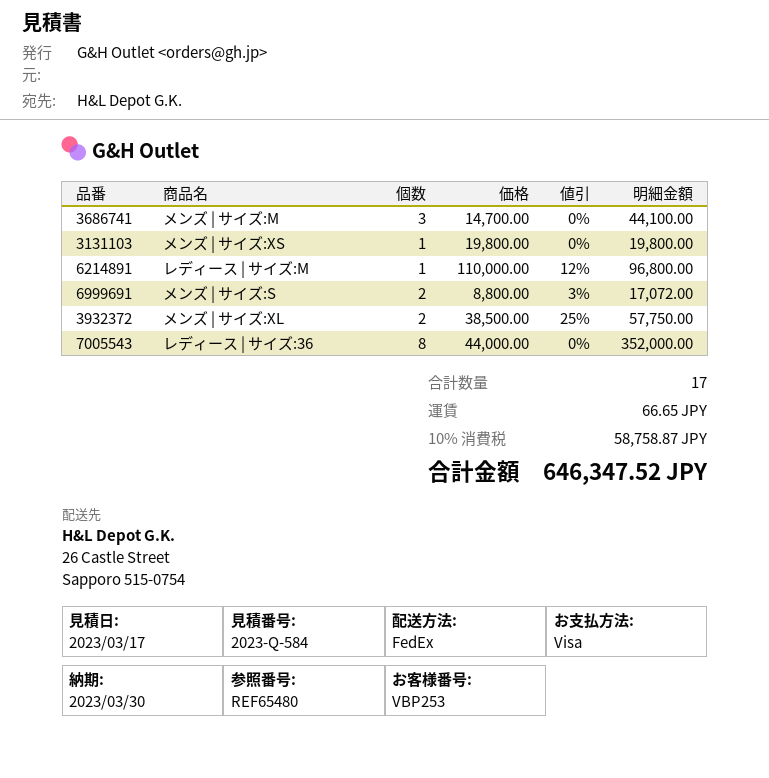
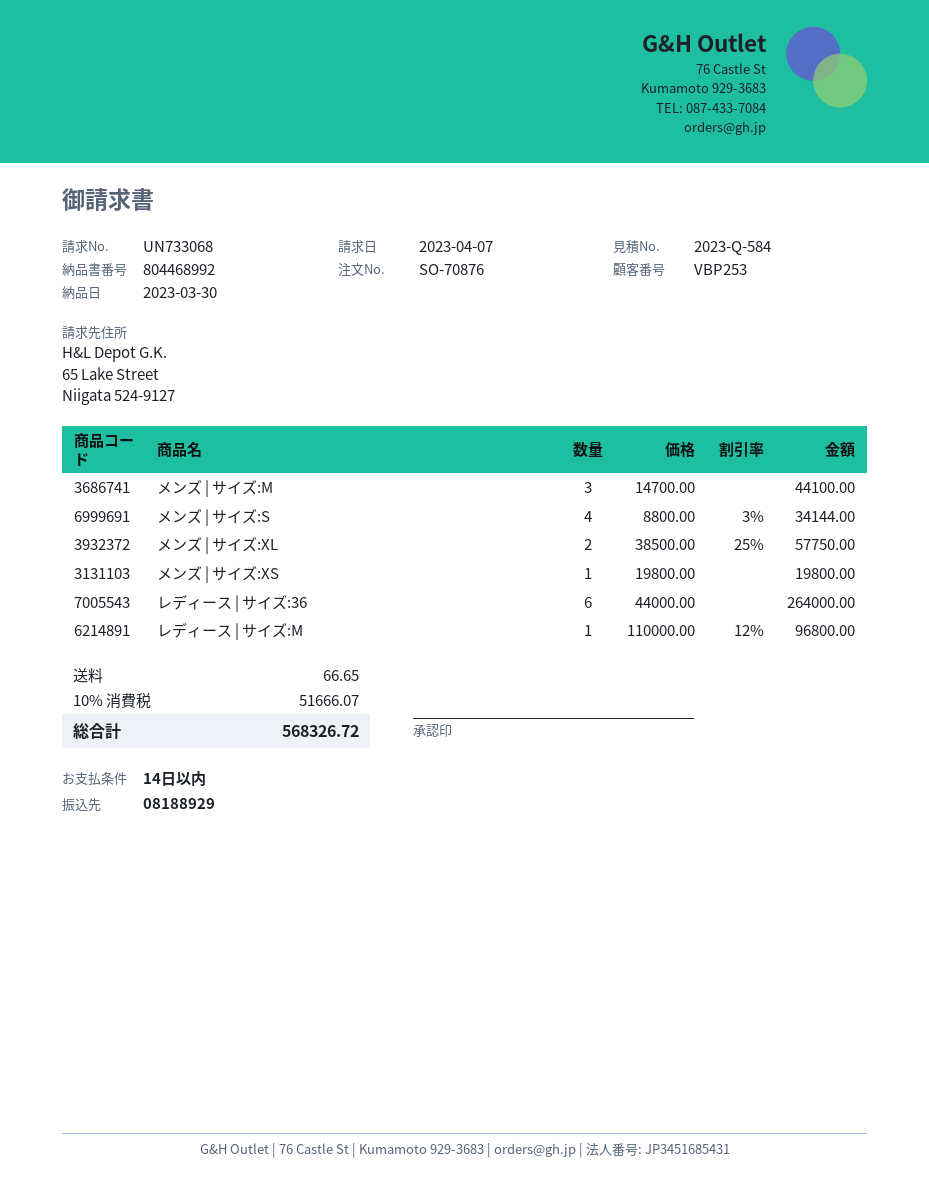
メンズ | サイズ:S: 2 x 8800.00 - 3% = 17072.00 -> 4 x 8800.00 - 3% = 34144.00
レディース | サイズ:36: 8 x 44000.00 = 352000.00 -> 6 x 44000.00 = 264000.00
tax: 10% = 58758.87 -> 10% = 51666.07
total: 646347.52 -> 568326.72

